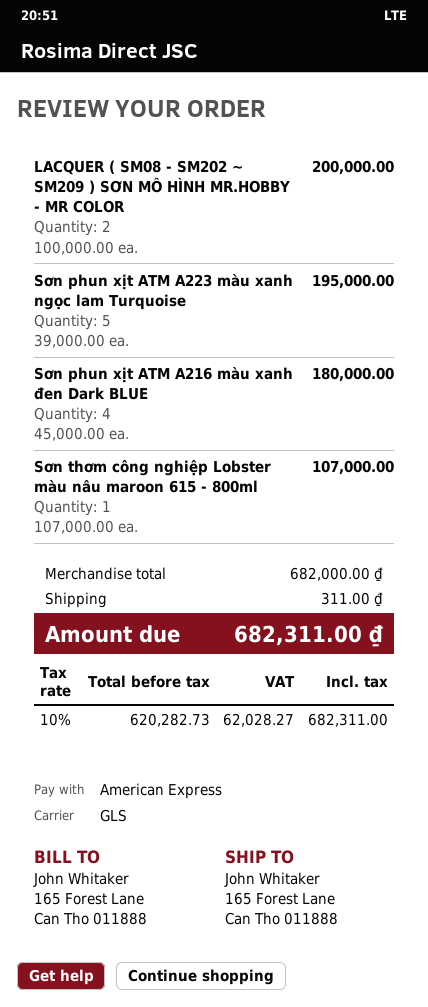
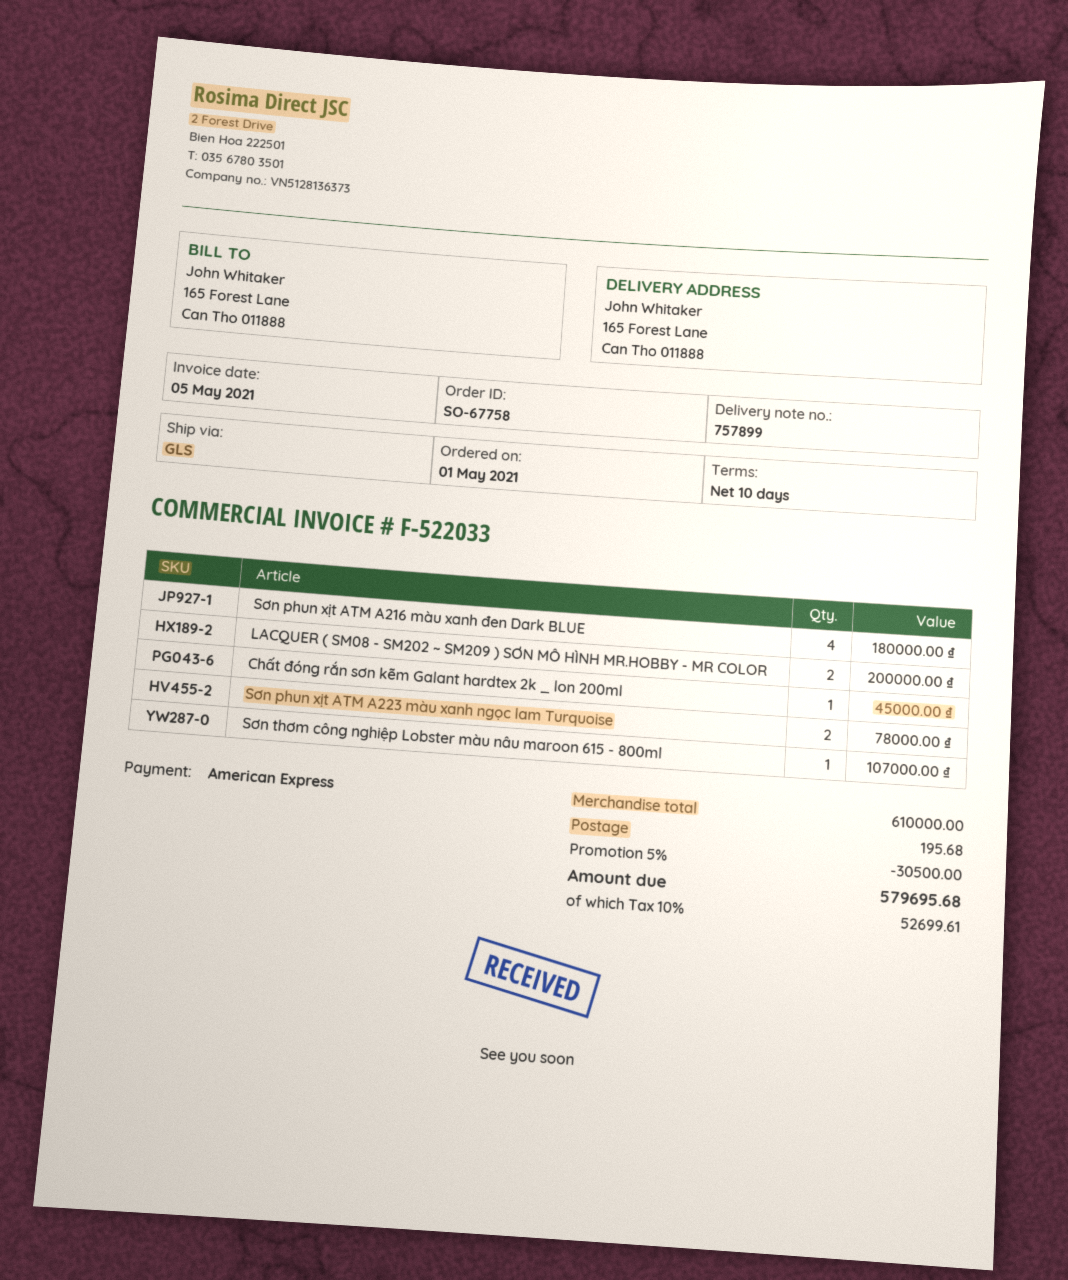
Sơn phun xịt ATM A223 màu xanh ngọc lam Turquoise: 5 for 195000.00 -> 2 for 78000.00
Chất đóng rắn sơn kẽm Galant hardtex 2k _ lon 200ml: none -> 1 for 45000.00
subtotal: 682000.00 -> 610000.00
discount: none -> 5% = 30500.00
shipping: 311.00 -> 195.68
tax: 10% = 62028.27 -> 10% = 52699.61
total: 682311.00 -> 579695.68

